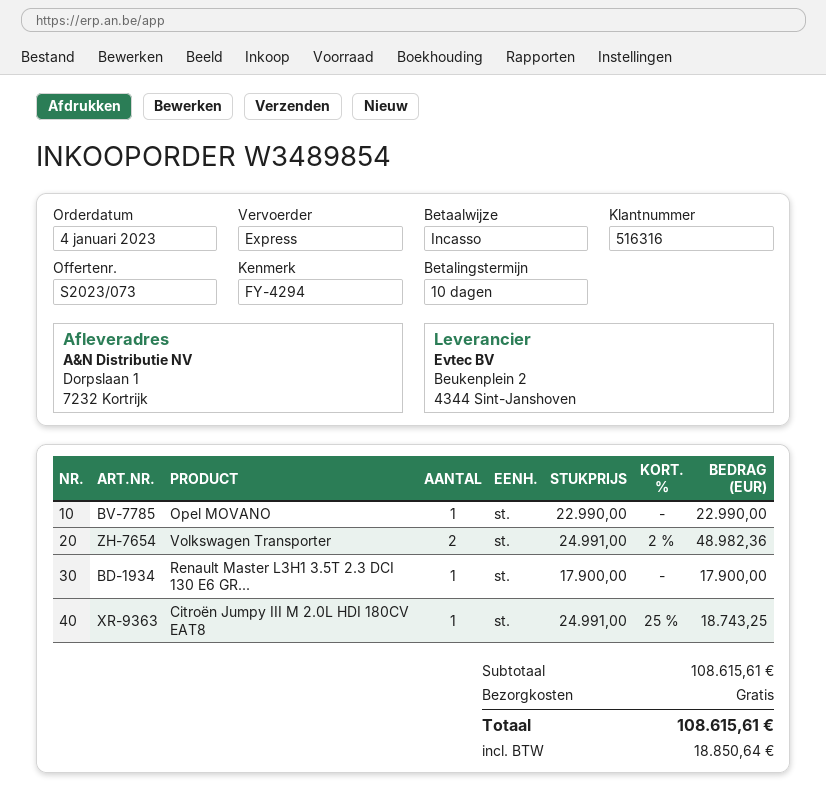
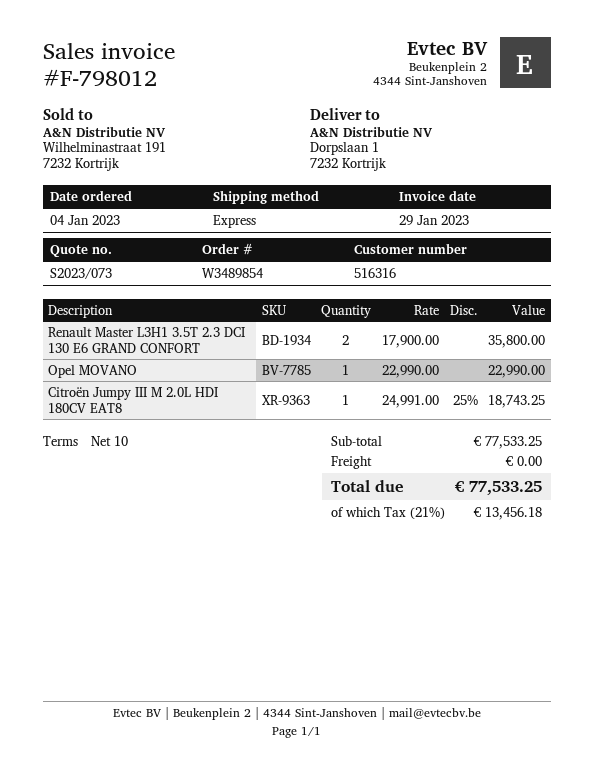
Volkswagen Transporter: 2 x 24991.00 - 2% = 48982.36 -> none
Renault Master L3H1 3.5T 2.3 DCI 130 E6 GR...: 1 x 17900.00 = 17900.00 -> 2 x 17900.00 = 35800.00
subtotal: 108615.61 -> 77533.25
tax: 18850.64 -> 13456.18
total: 108615.61 -> 77533.25

